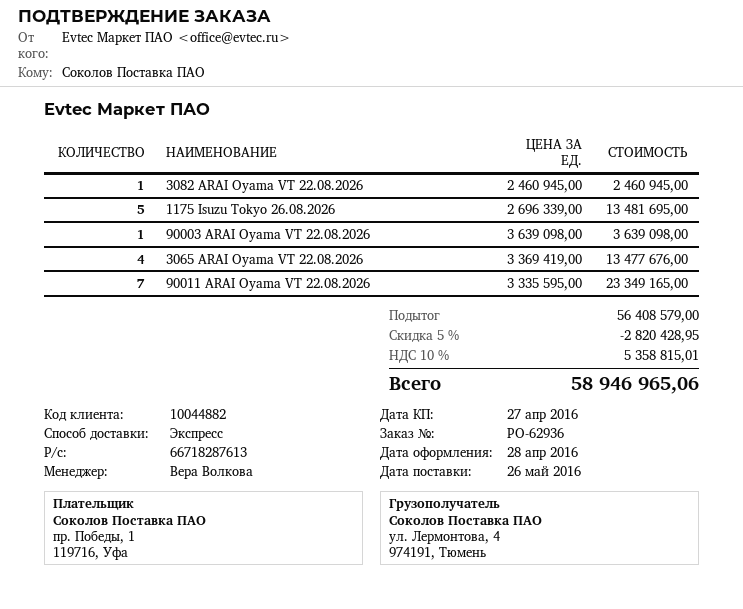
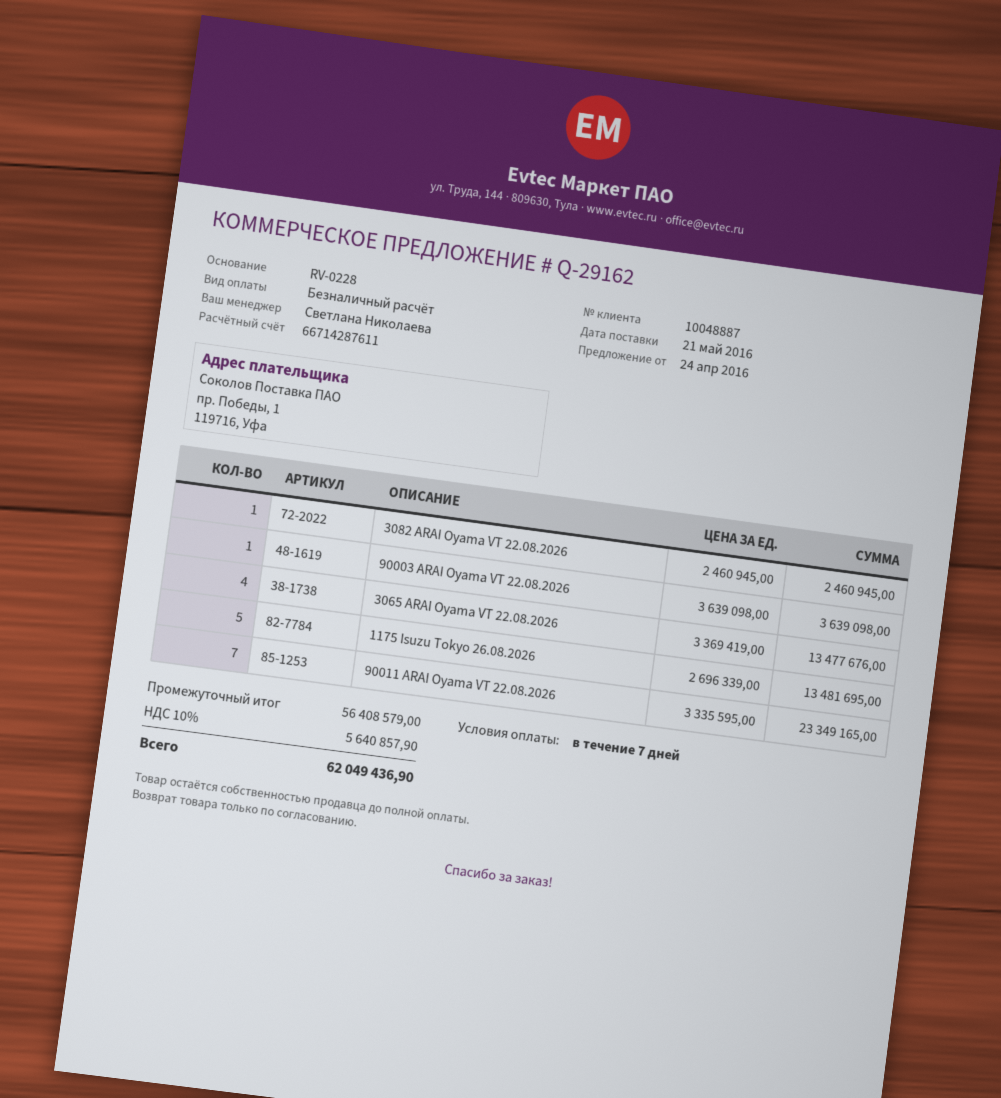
quote date: 2016-04-27 -> 2016-04-24
delivery date: 2016-05-26 -> 2016-05-21
customer number: 10044882 -> 10048887
sales rep: Вера Волкова -> Светлана Николаева
bank account: 66718287613 -> 66714287611
discount: 5% = 2820428.95 -> none
tax: 10% = 5358815.01 -> 10% = 5640857.90
total: 58946965.06 -> 62049436.90

